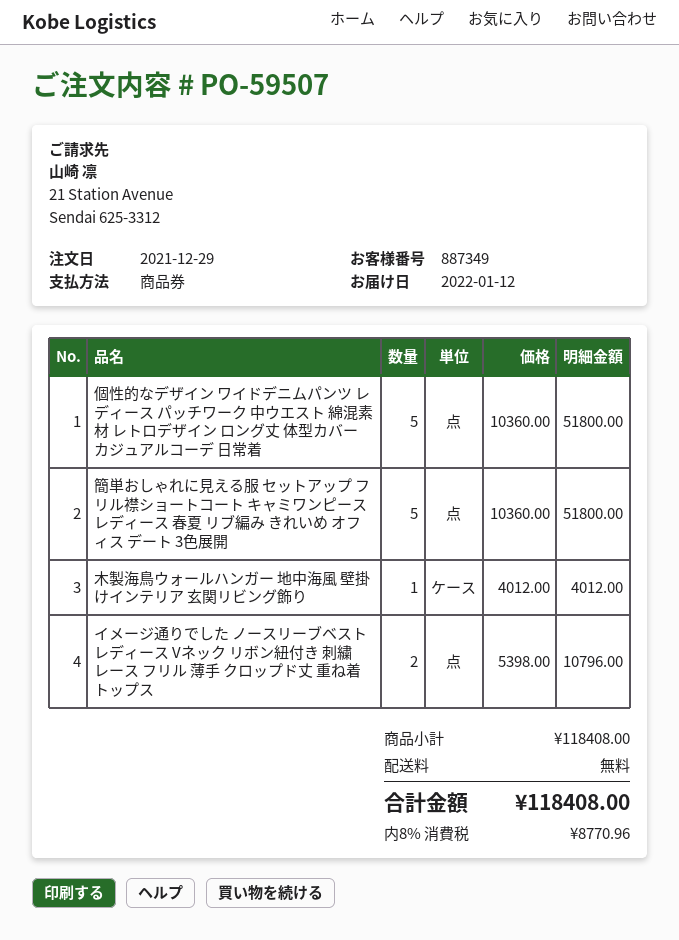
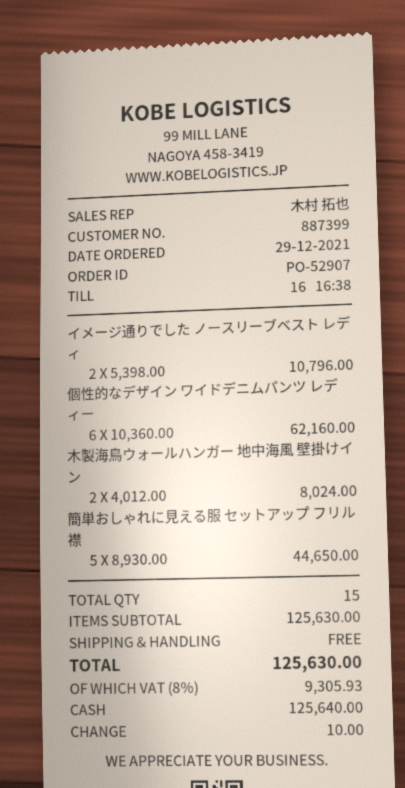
order number: PO-59507 -> PO-52907
customer number: 887349 -> 887399
payment method: gift card -> cash
個性的なデザイン ワイドデニムパンツ レディース パッチワーク 中ウエスト 綿混素材 レトロデザイン ロング丈 体型カバー カジュアルコーデ 日常着: 5 x 10360.00 = 51800.00 -> 6 x 10360.00 = 62160.00
簡単おしゃれに見える服 セットアップ フリル襟ショートコート キャミワンピース レディース 春夏 リブ編み きれいめ オフィス デート 3色展開: 5 x 10360.00 = 51800.00 -> 5 x 8930.00 = 44650.00
木製海鳥ウォールハンガー 地中海風 壁掛けインテリア 玄関リビング飾り: 1 x 4012.00 = 4012.00 -> 2 x 4012.00 = 8024.00
subtotal: 118408.00 -> 125630.00
tax: 8% = 8770.96 -> 8% = 9305.93
total: 118408.00 -> 125630.00

